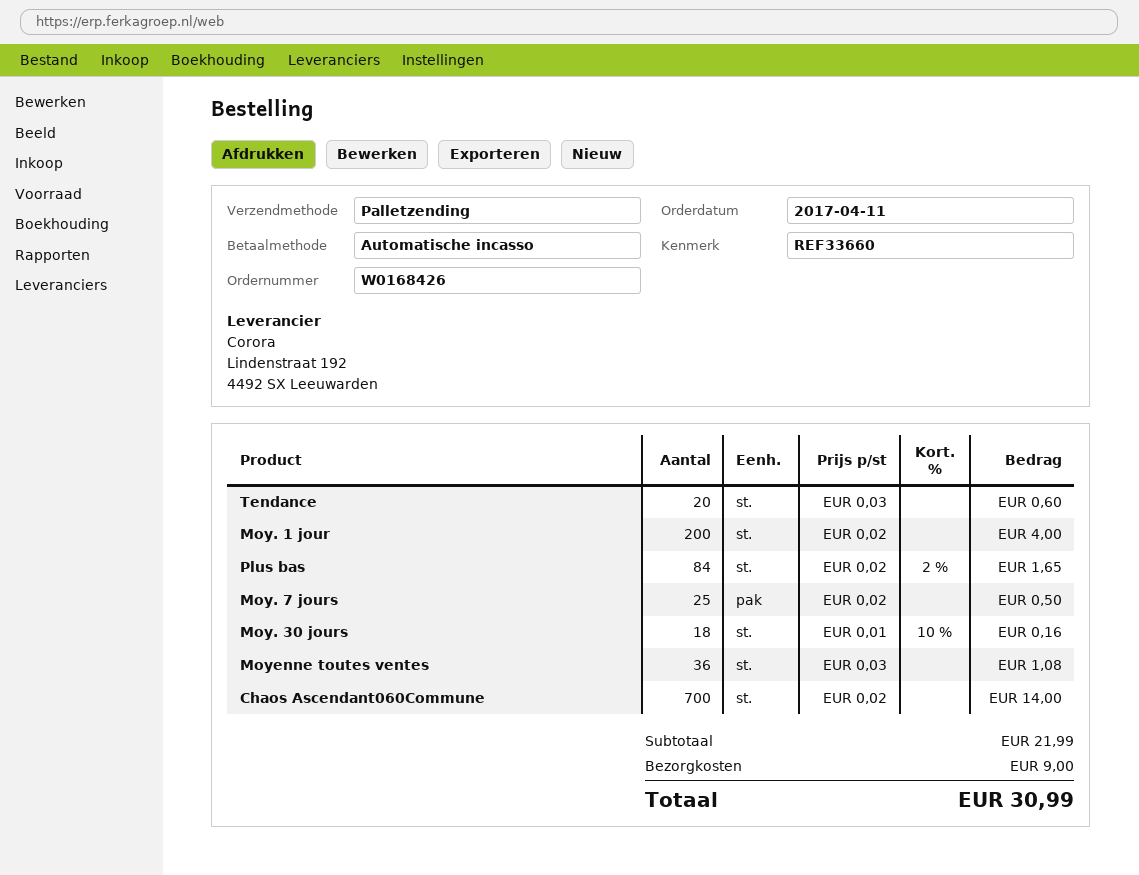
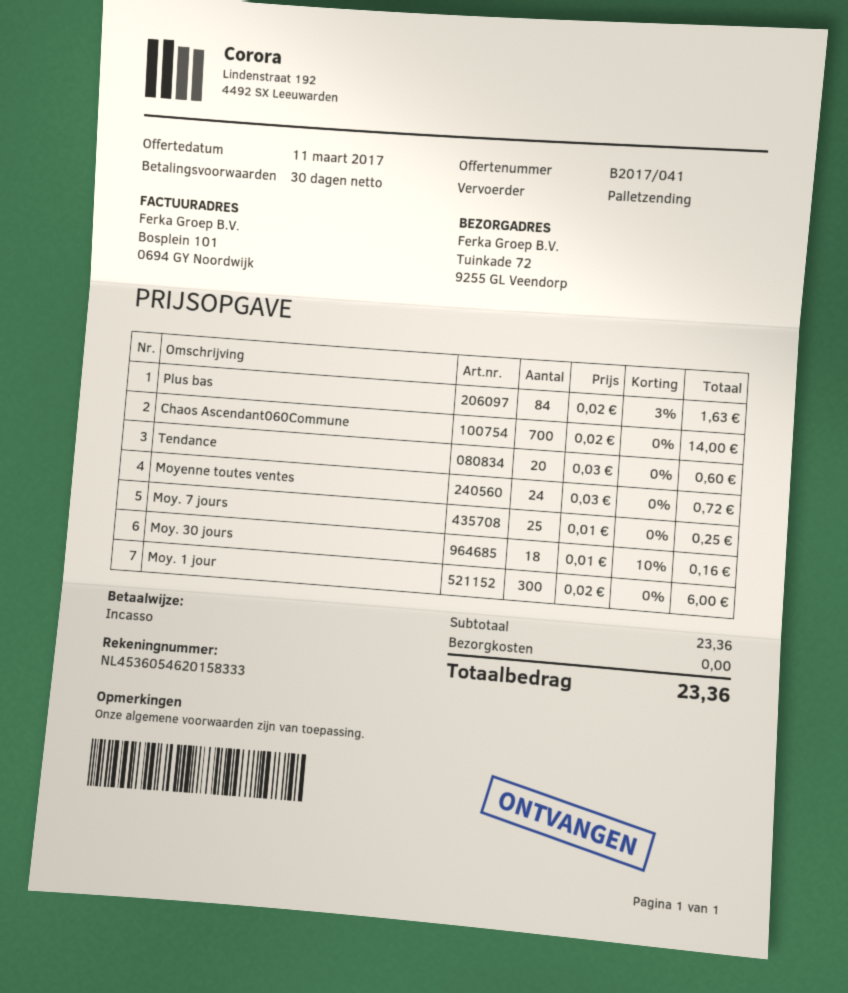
Moy. 1 jour: 200 x 0.02 = 4.00 -> 300 x 0.02 = 6.00
Plus bas: 84 x 0.02 - 2% = 1.65 -> 84 x 0.02 - 3% = 1.63
Moy. 7 jours: 25 x 0.02 = 0.50 -> 25 x 0.01 = 0.25
Moyenne toutes ventes: 36 x 0.03 = 1.08 -> 24 x 0.03 = 0.72
subtotal: 21.99 -> 23.36
shipping: 9.00 -> 0.00
total: 30.99 -> 23.36

